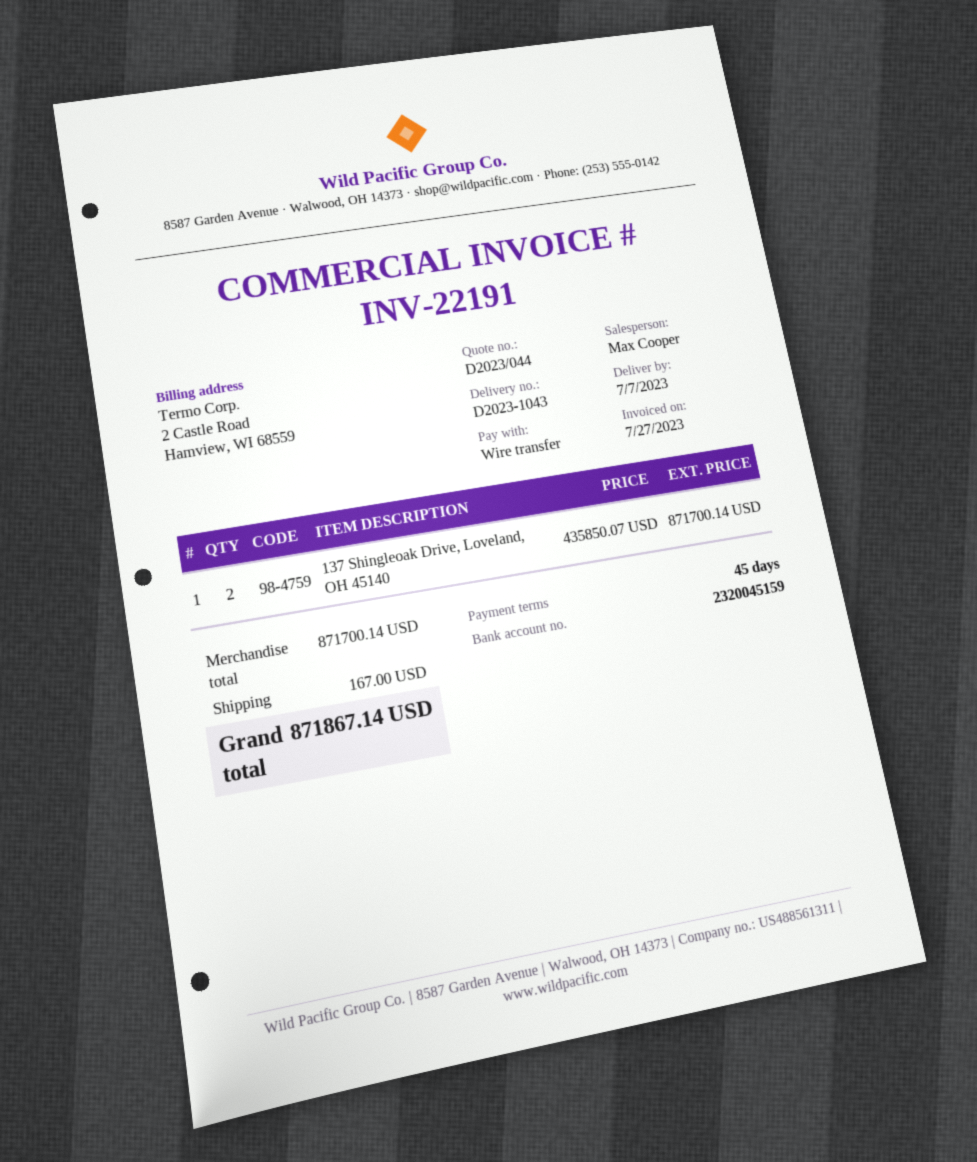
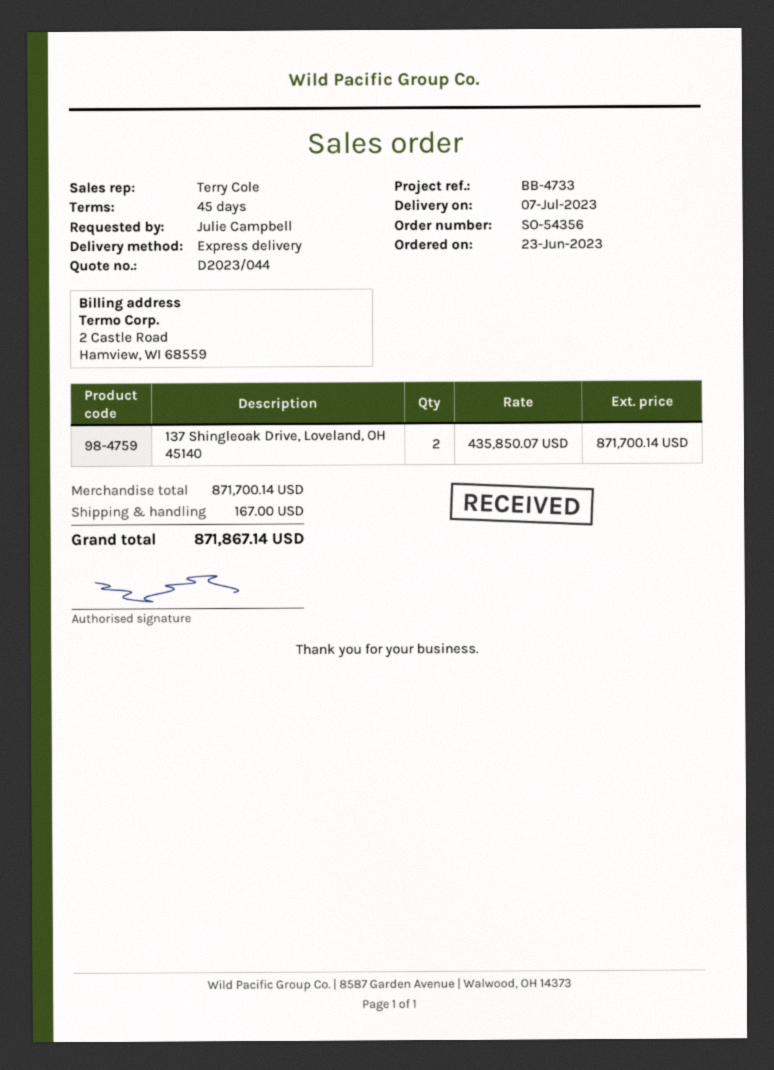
sales rep: Max Cooper -> Terry Cole

